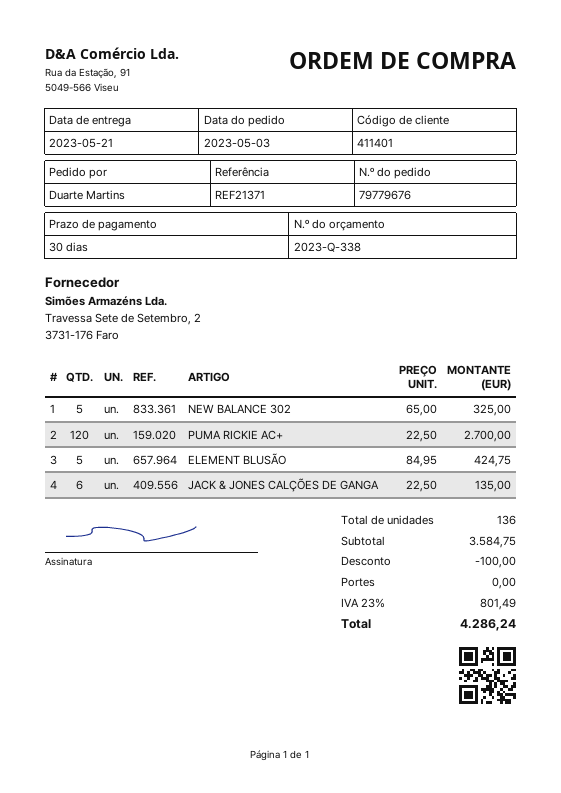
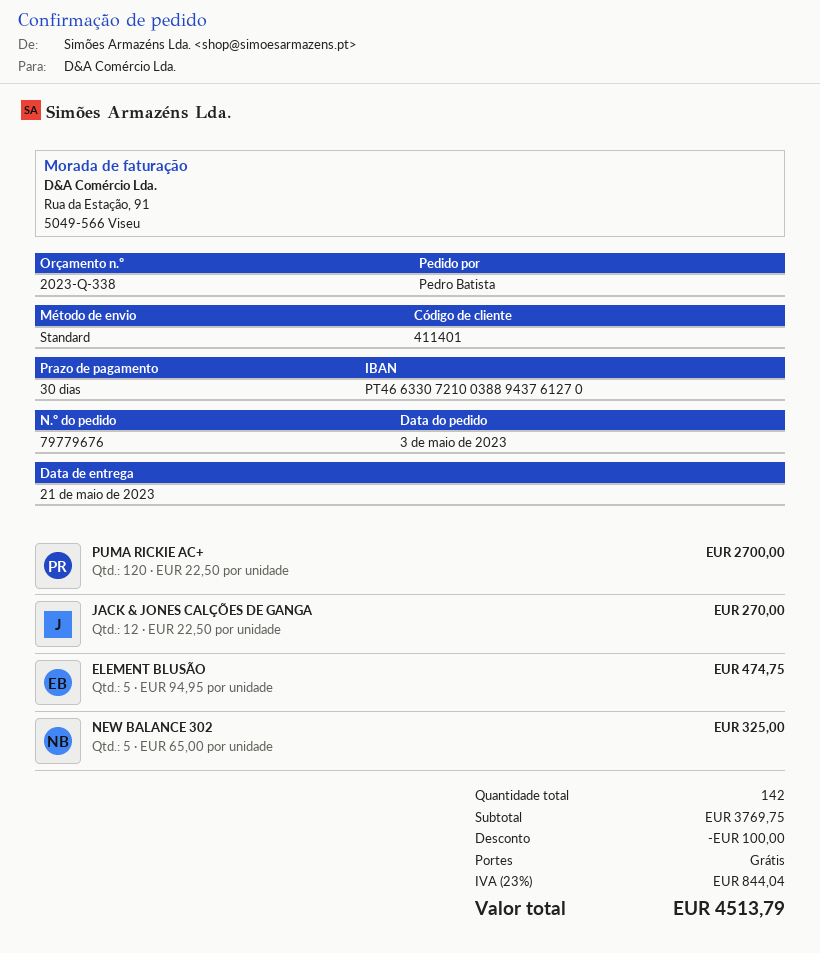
ordered by: Duarte Martins -> Pedro Batista
ELEMENT BLUSÃO: 5 x 84.95 = 424.75 -> 5 x 94.95 = 474.75
JACK & JONES CALÇÕES DE GANGA: 6 x 22.50 = 135.00 -> 12 x 22.50 = 270.00
total quantity: 136 -> 142
subtotal: 3584.75 -> 3769.75
tax: 23% = 801.49 -> 23% = 844.04
total: 4286.24 -> 4513.79

